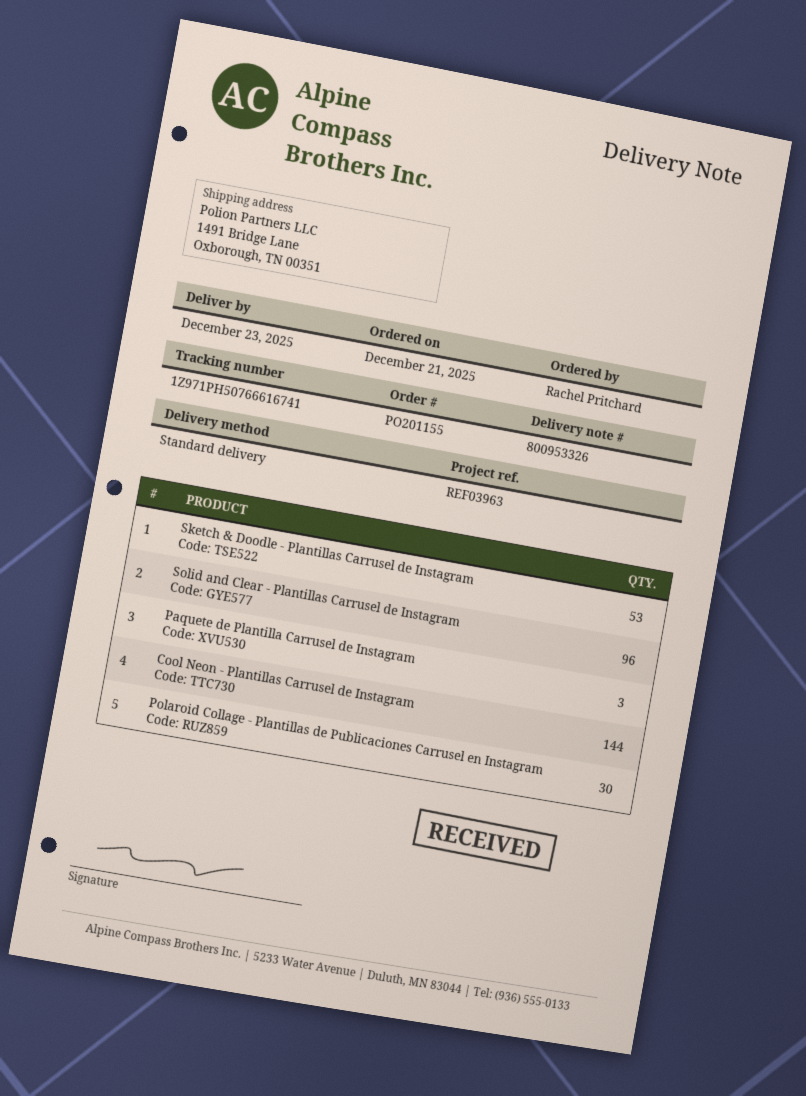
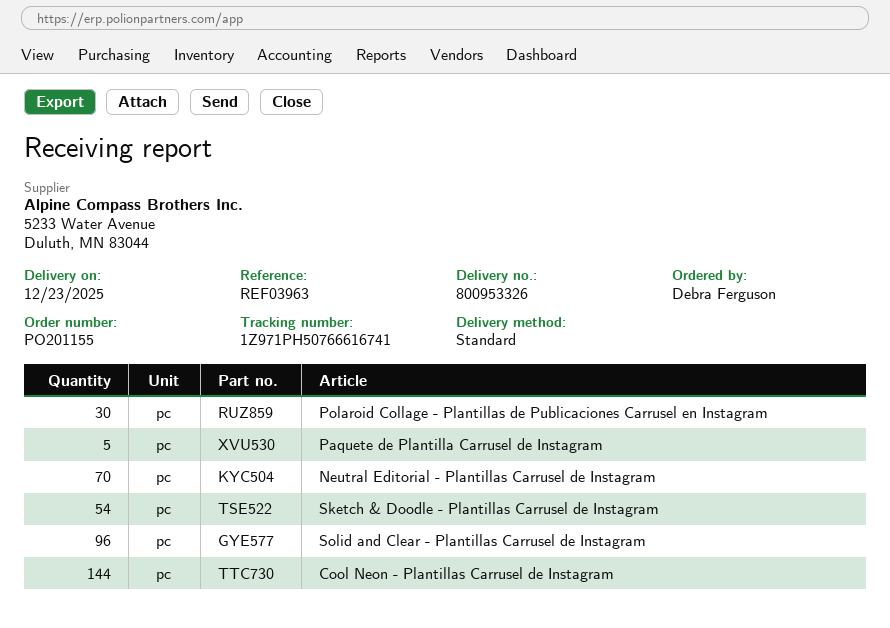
ordered by: Rachel Pritchard -> Debra Ferguson
Sketch & Doodle - Plantillas Carrusel de Instagram: 53 -> 54
Paquete de Plantilla Carrusel de Instagram: 3 -> 5
Neutral Editorial - Plantillas Carrusel de Instagram: none -> 70

